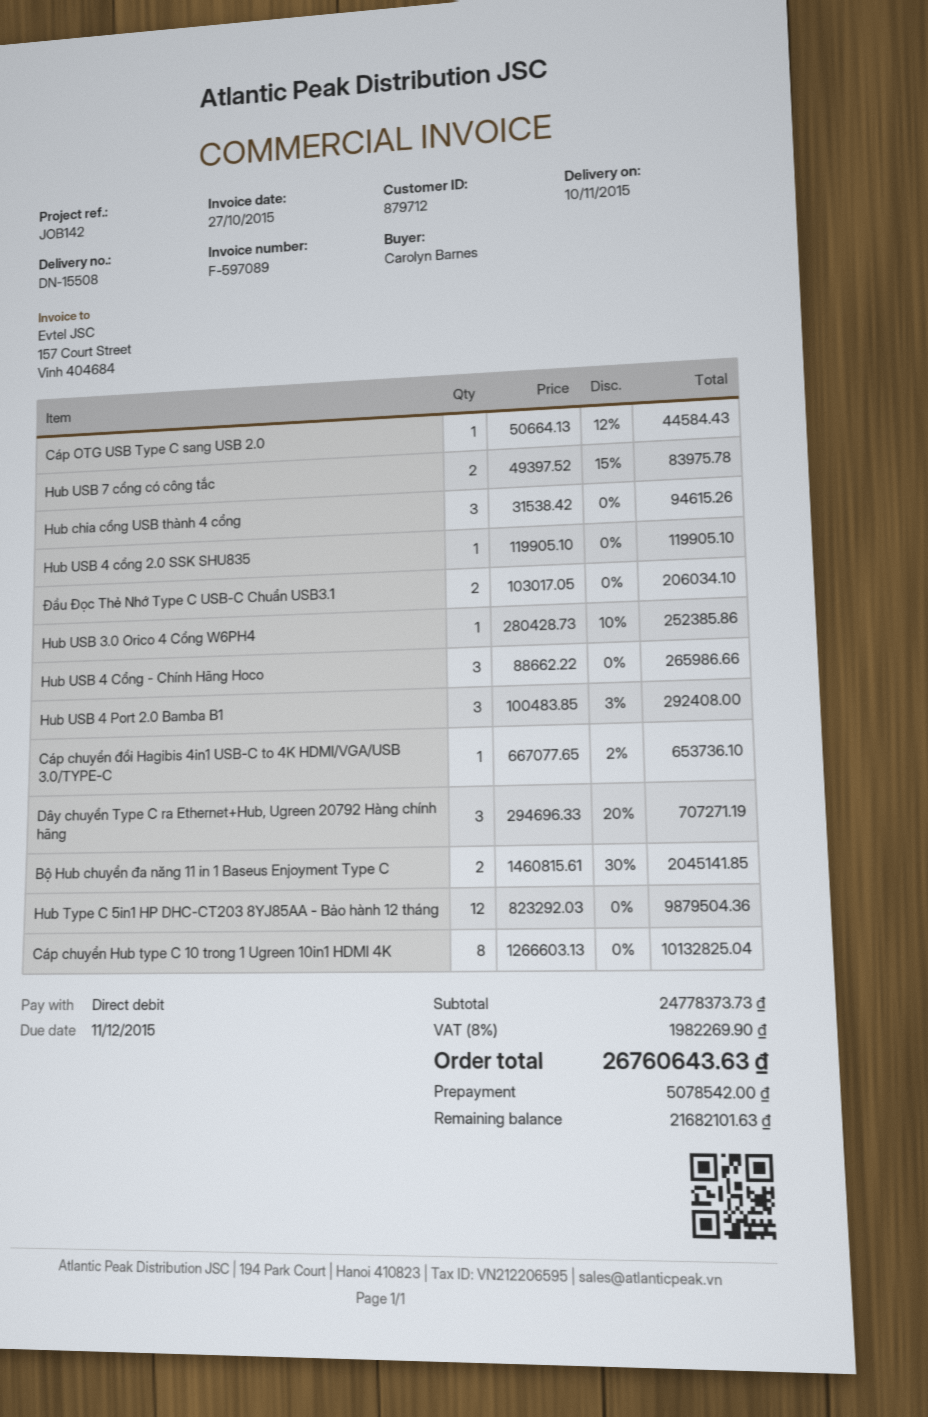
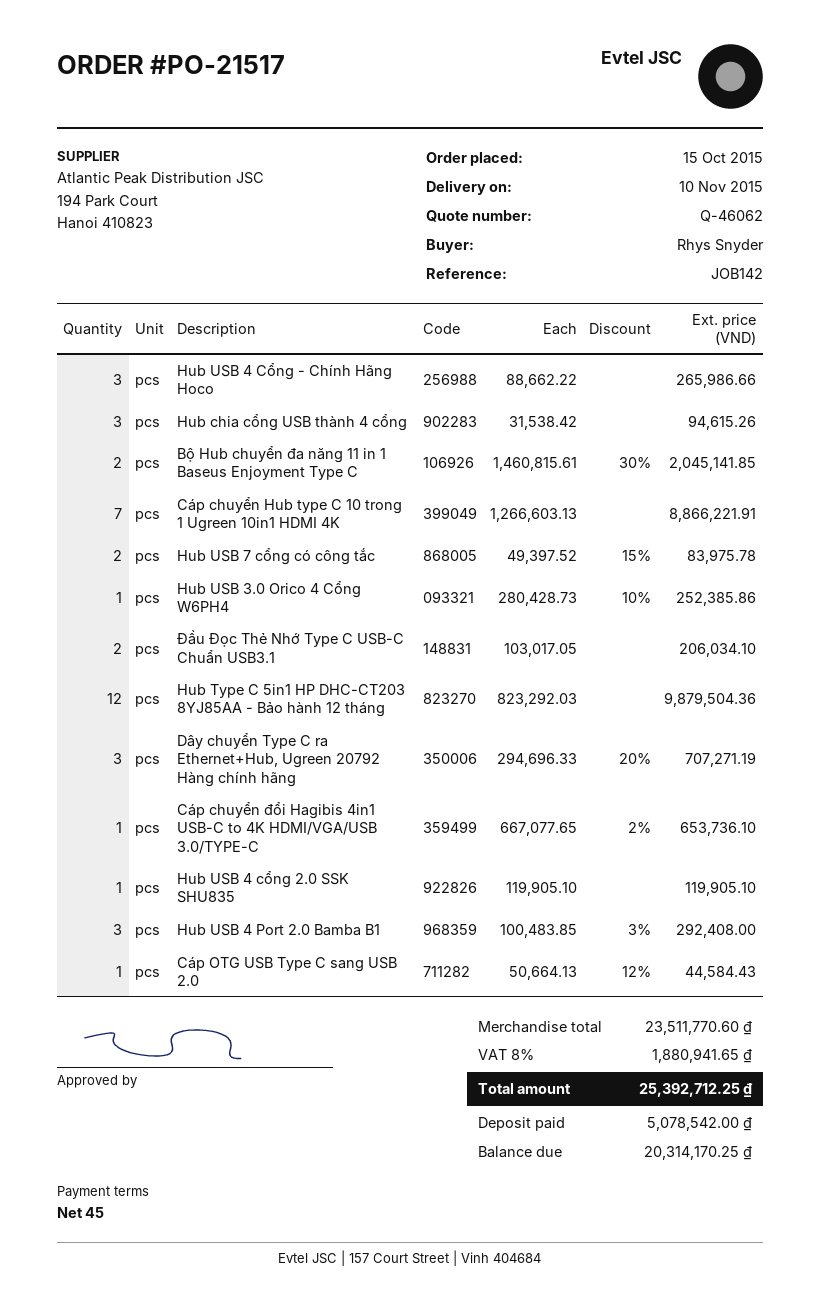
ordered by: Carolyn Barnes -> Rhys Snyder
Cáp chuyển Hub type C 10 trong 1 Ugreen 10in1 HDMI 4K: 8 x 1266603.13 = 10132825.04 -> 7 x 1266603.13 = 8866221.91
subtotal: 24778373.73 -> 23511770.60
tax: 8% = 1982269.90 -> 8% = 1880941.65
total: 26760643.63 -> 25392712.25
balance: 21682101.63 -> 20314170.25

